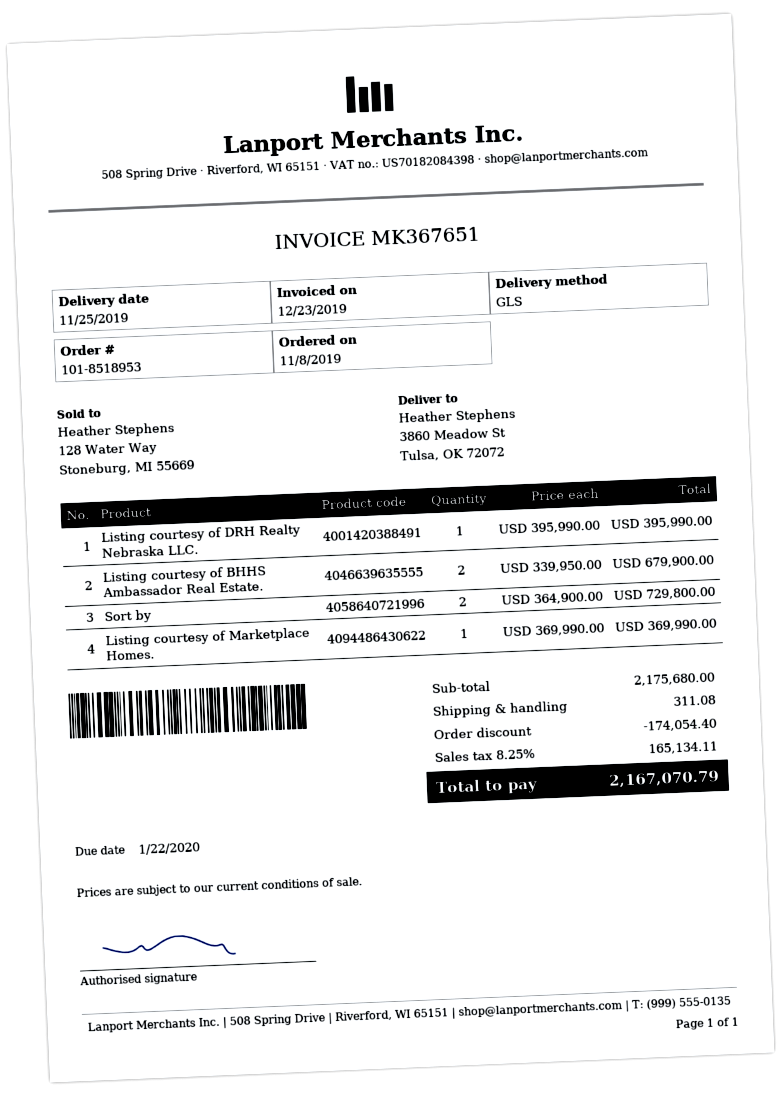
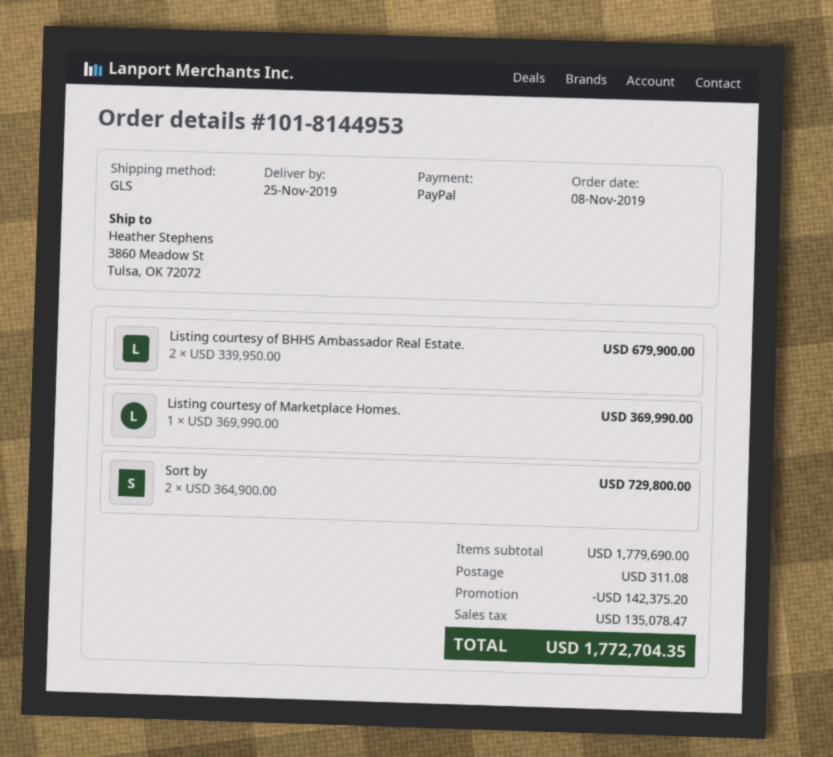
order number: 101-8518953 -> 101-8144953
Listing courtesy of DRH Realty Nebraska LLC.: 1 x 395990.00 = 395990.00 -> none
subtotal: 2175680.00 -> 1779690.00
discount: 174054.40 -> 142375.20
tax: 165134.11 -> 135078.47
total: 2167070.79 -> 1772704.35

